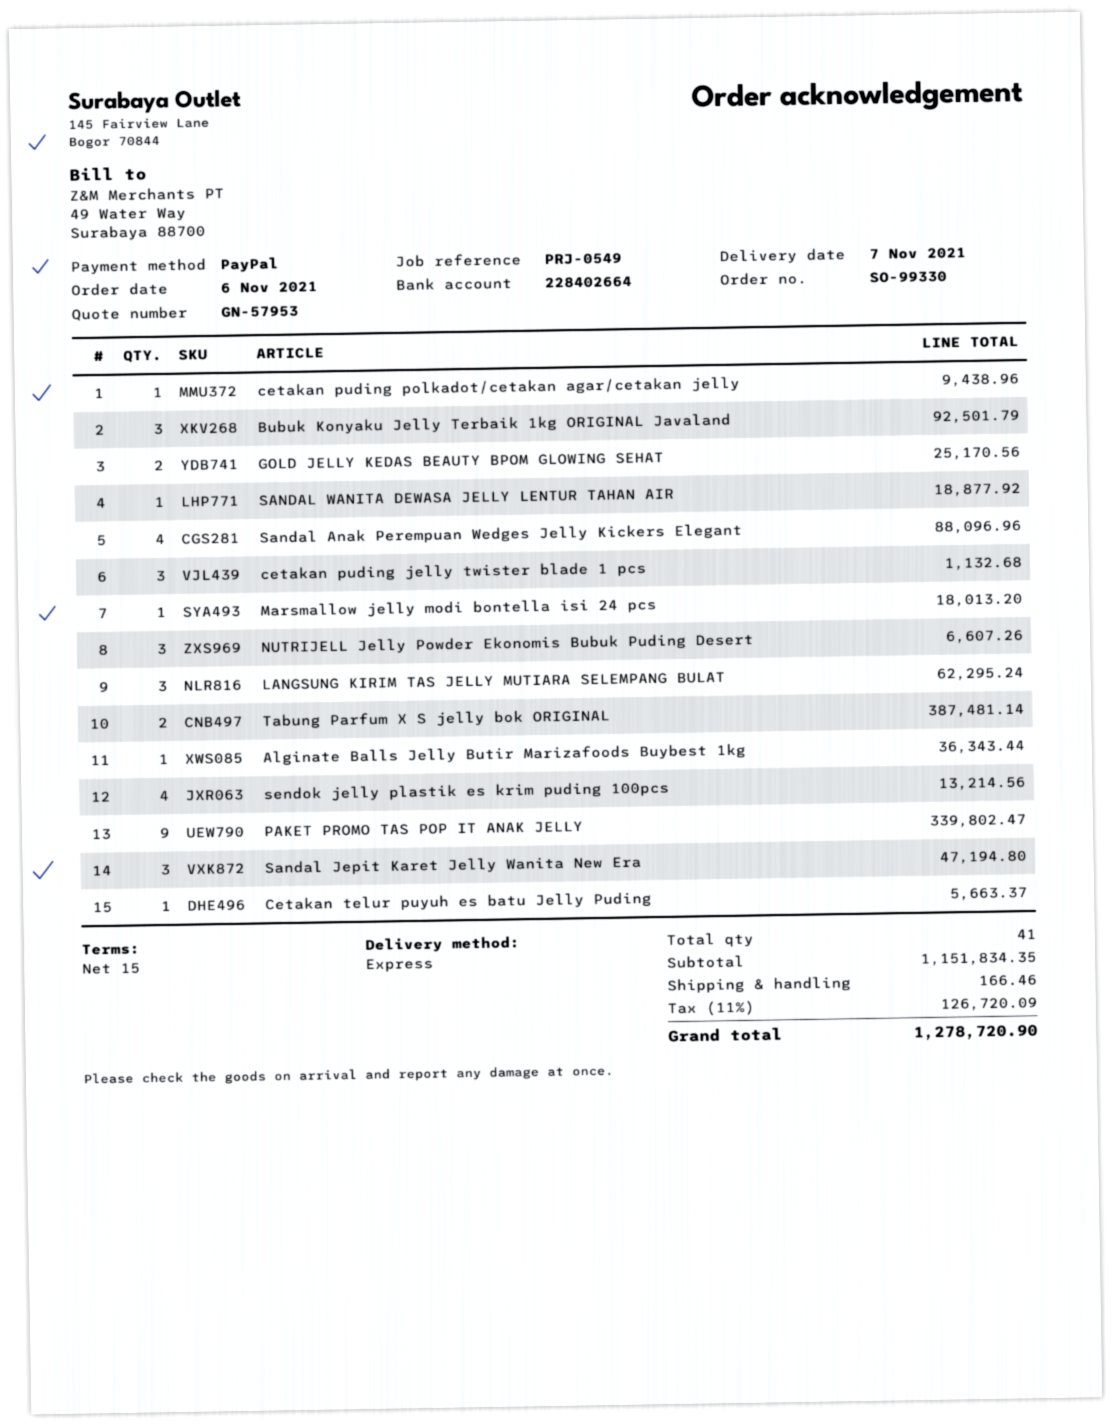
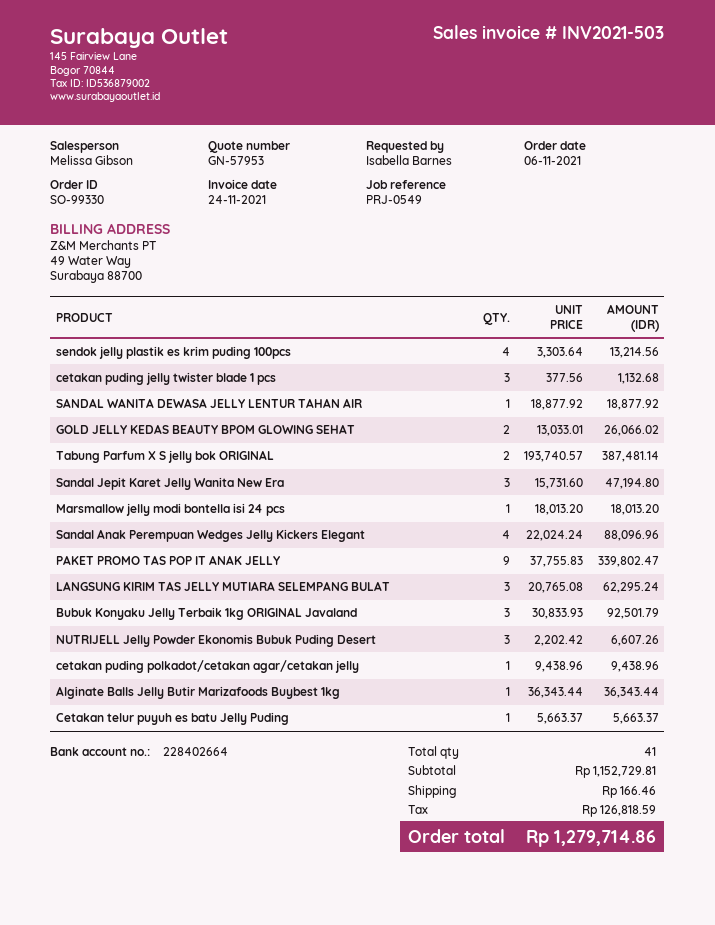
GOLD JELLY KEDAS BEAUTY BPOM GLOWING SEHAT: 2 for 25170.56 -> 2 for 26066.02
subtotal: 1151834.35 -> 1152729.81
tax: 126720.09 -> 126818.59
total: 1278720.90 -> 1279714.86

